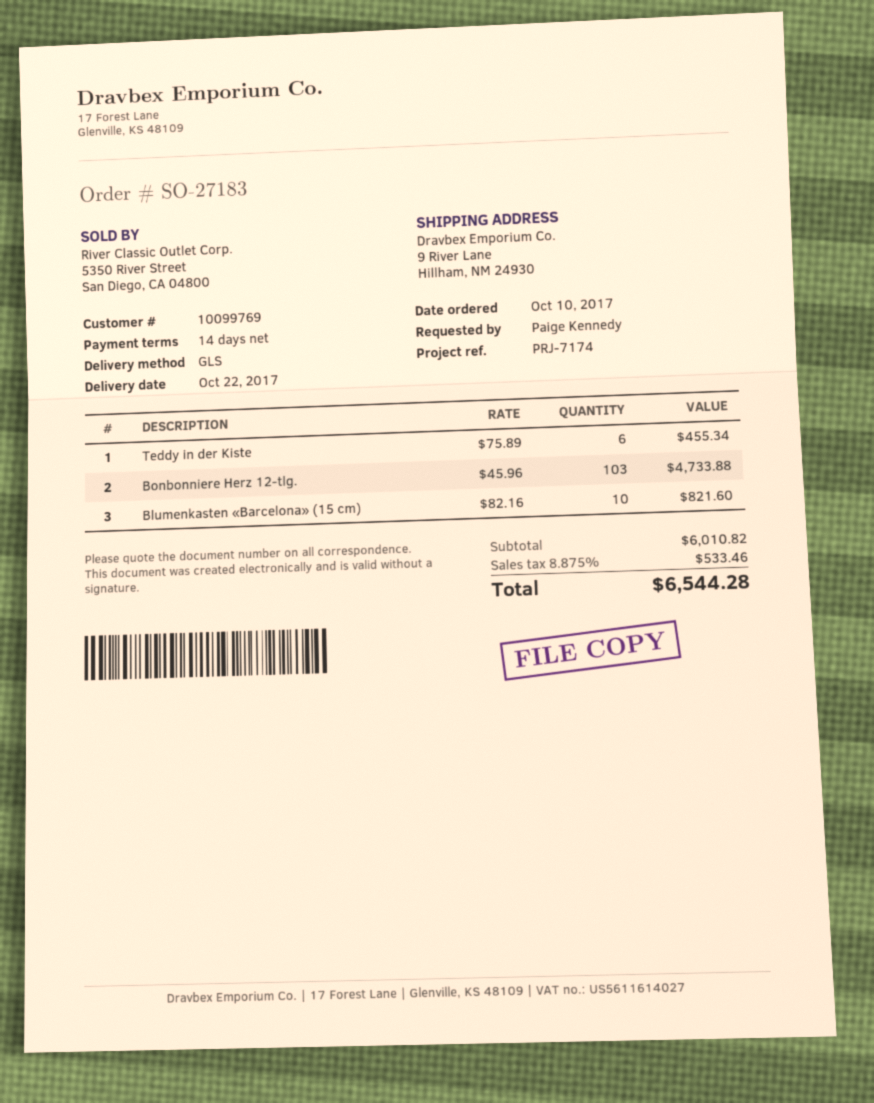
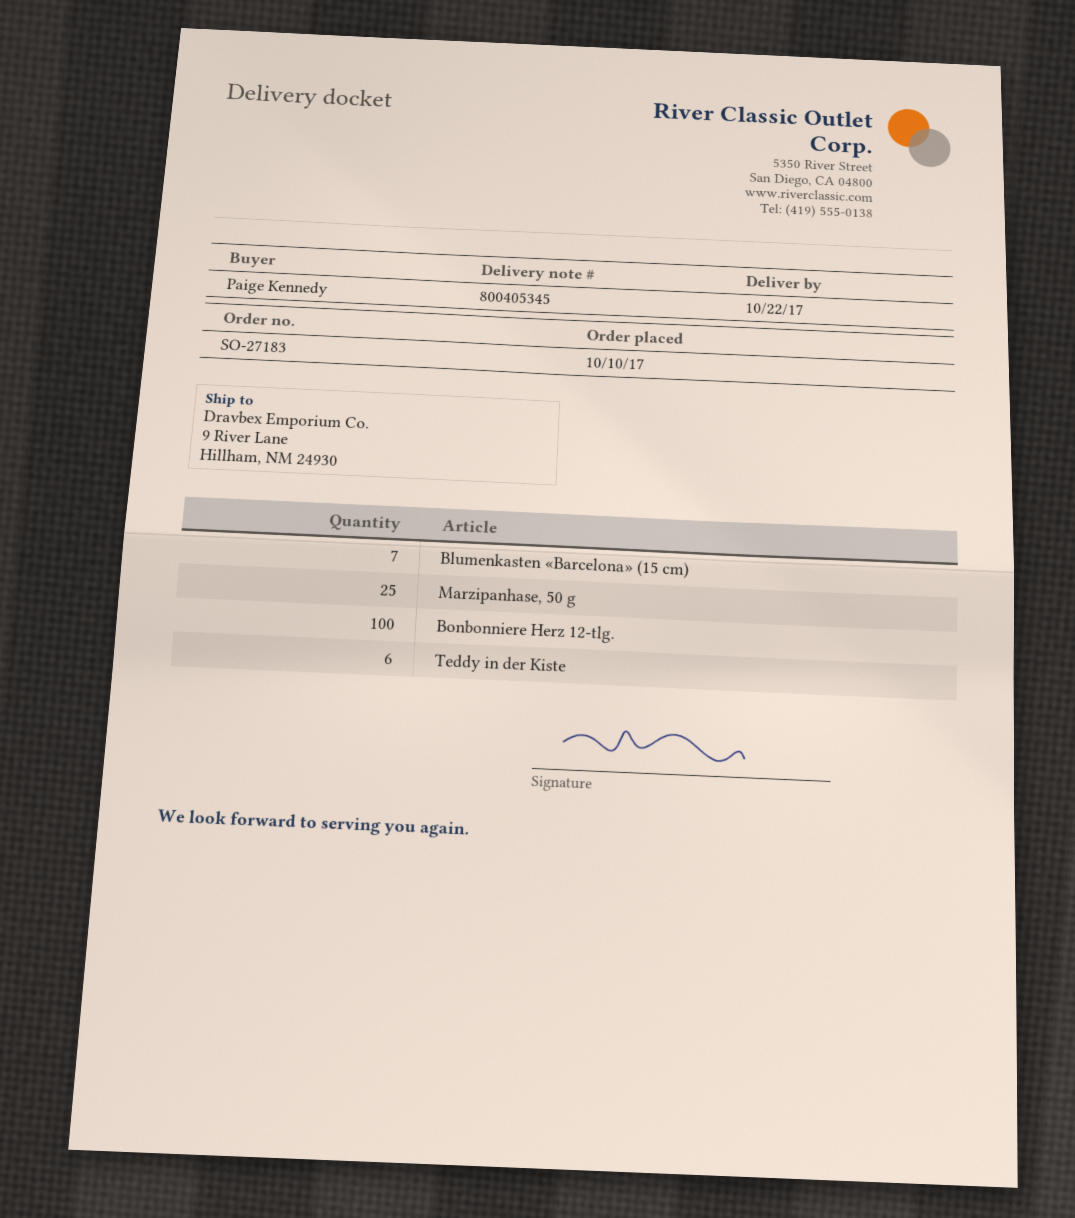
Bonbonniere Herz 12-tlg.: 103 -> 100
Blumenkasten «Barcelona» (15 cm): 10 -> 7
Marzipanhase, 50 g: none -> 25

